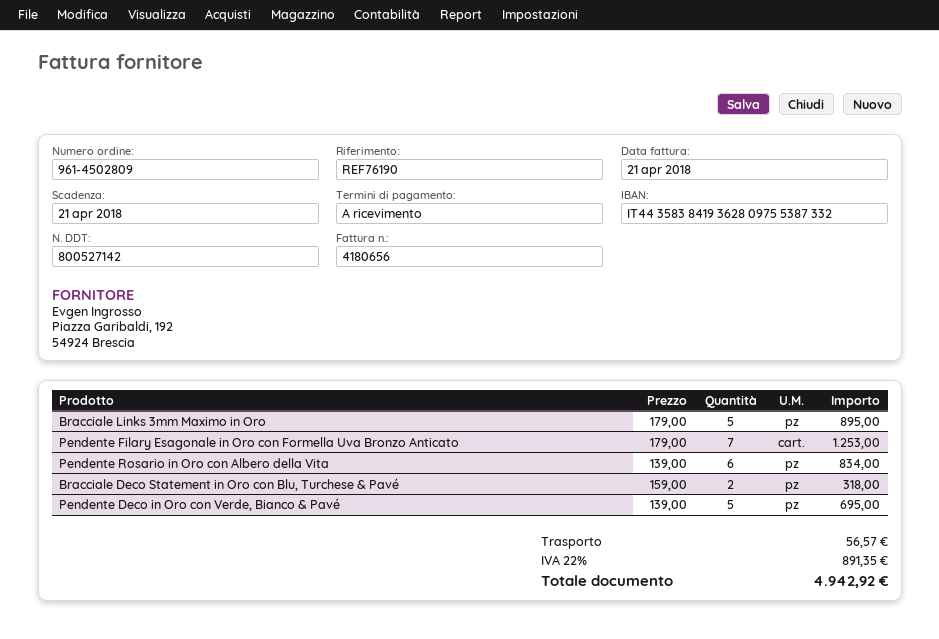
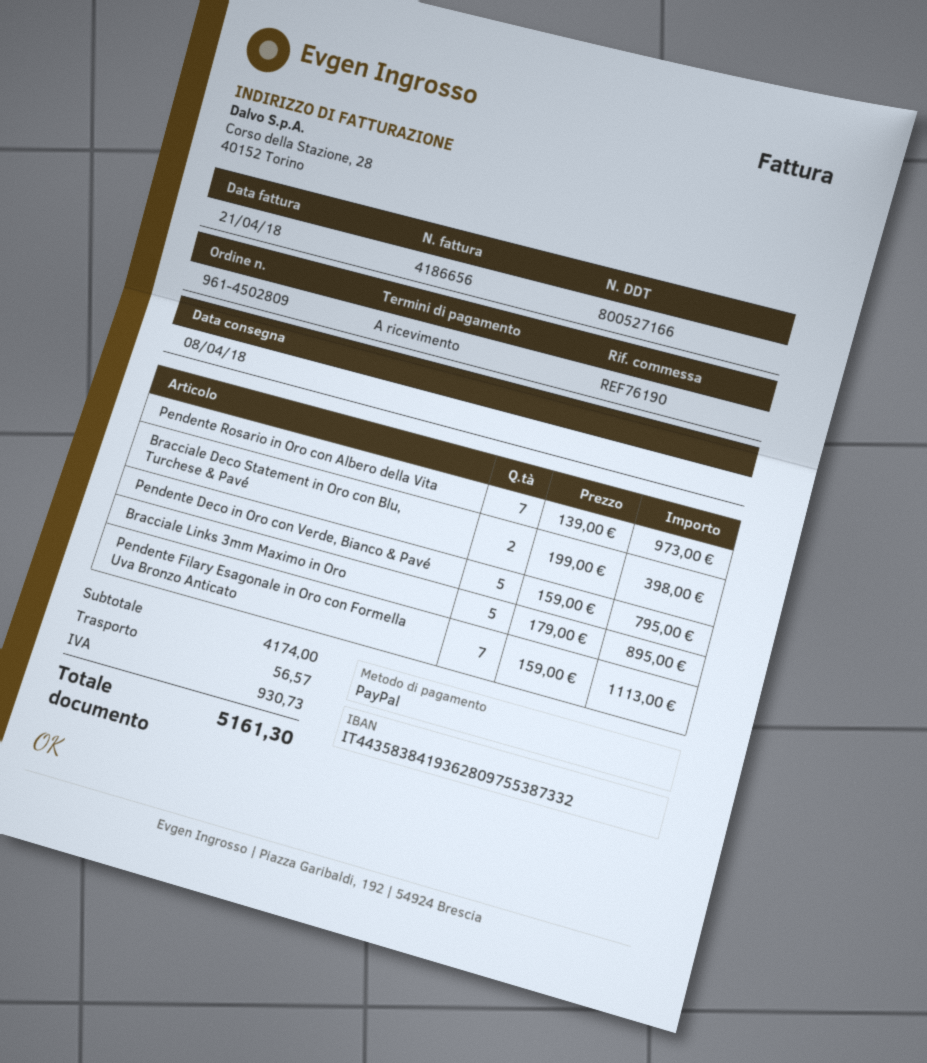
delivery note number: 800527142 -> 800527166
invoice number: 4180656 -> 4186656
Pendente Filary Esagonale in Oro con Formella Uva Bronzo Anticato: 7 x 179.00 = 1253.00 -> 7 x 159.00 = 1113.00
Pendente Rosario in Oro con Albero della Vita: 6 x 139.00 = 834.00 -> 7 x 139.00 = 973.00
Bracciale Deco Statement in Oro con Blu, Turchese & Pavé: 2 x 159.00 = 318.00 -> 2 x 199.00 = 398.00
Pendente Deco in Oro con Verde, Bianco & Pavé: 5 x 139.00 = 695.00 -> 5 x 159.00 = 795.00
tax: 891.35 -> 930.73
total: 4942.92 -> 5161.30

